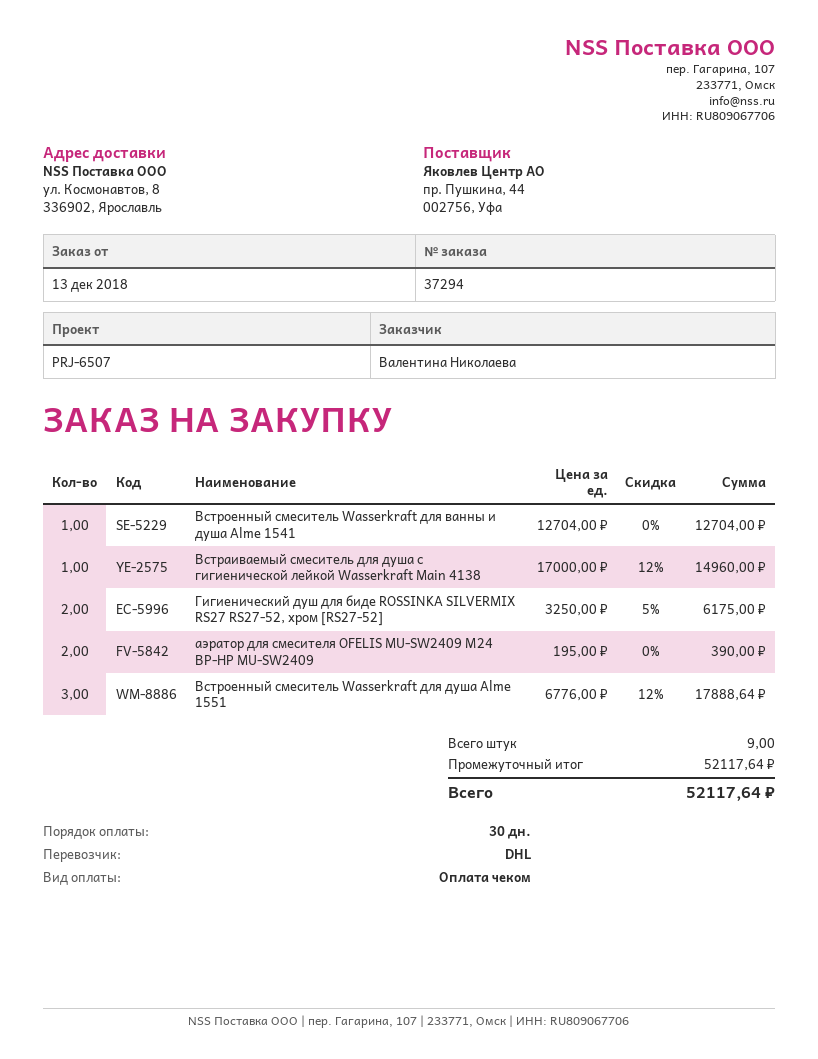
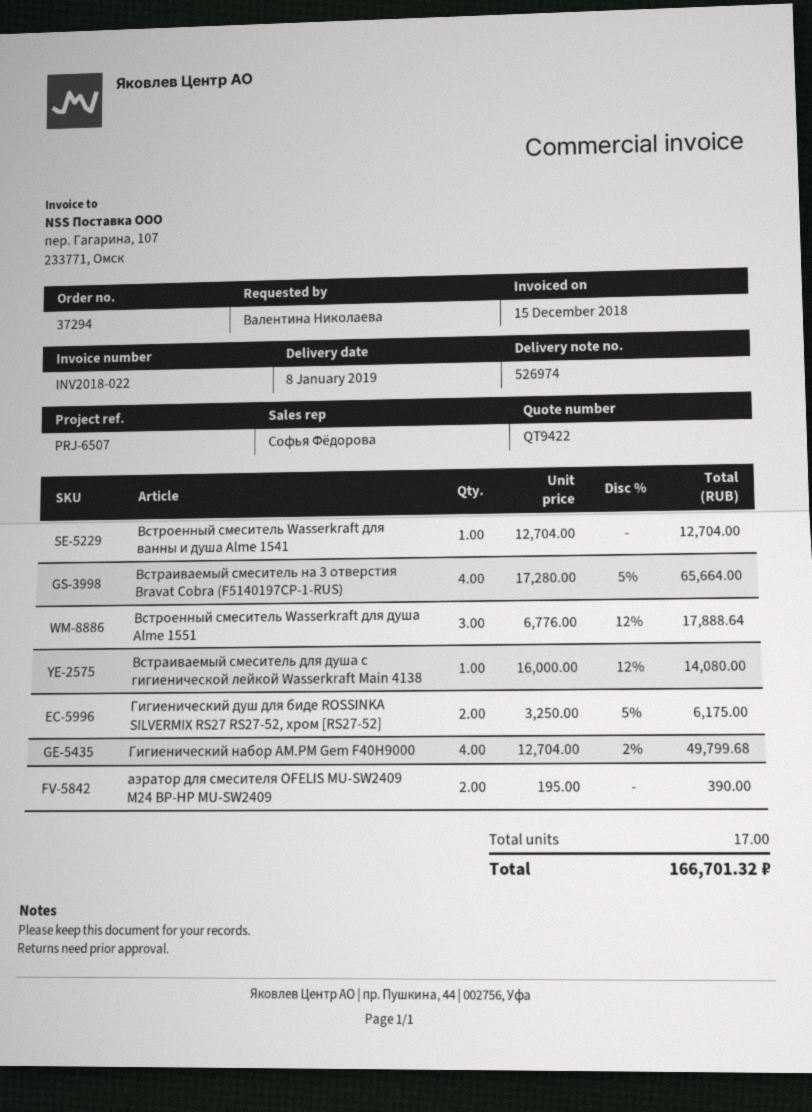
Встраиваемый смеситель для душа с гигиенической лейкой Wasserkraft Main 4138: 1 x 17000.00 - 12% = 14960.00 -> 1 x 16000.00 - 12% = 14080.00
Встраиваемый смеситель на 3 отверстия Bravat Cobra (F5140197CP-1-RUS): none -> 4 x 17280.00 - 5% = 65664.00
Гигиенический набор AM.PM Gem F40H9000: none -> 4 x 12704.00 - 2% = 49799.68
total quantity: 9 -> 17
total: 52117.64 -> 166701.32

